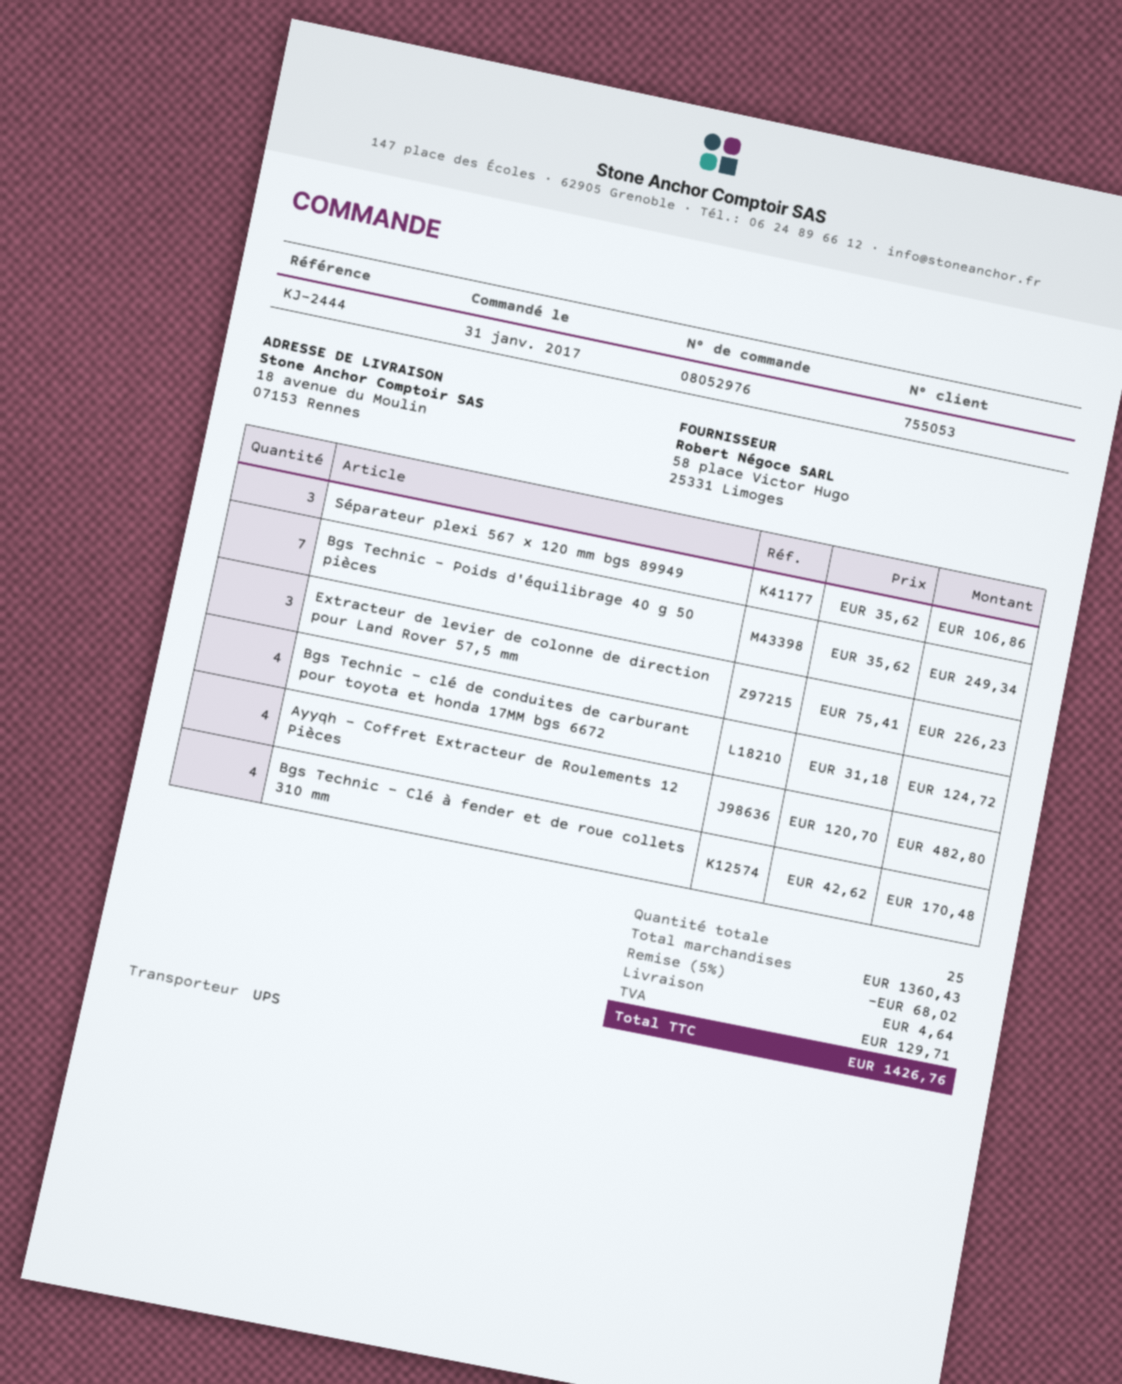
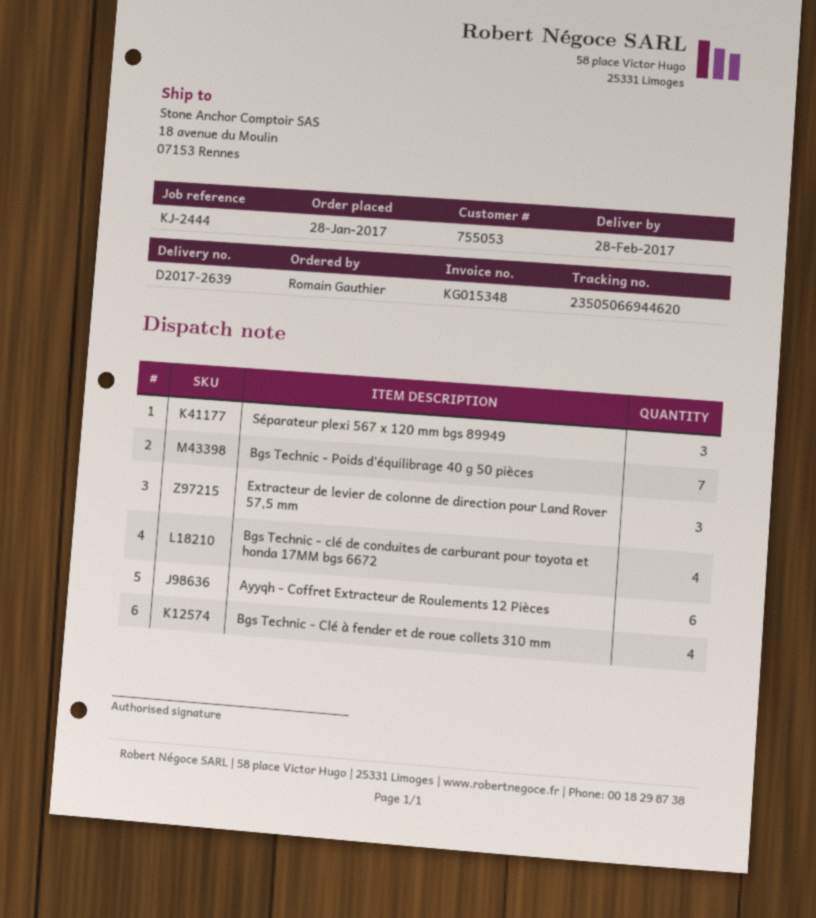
order date: 2017-01-31 -> 2017-01-28
Ayyqh - Coffret Extracteur de Roulements 12 Pièces: 4 -> 6

